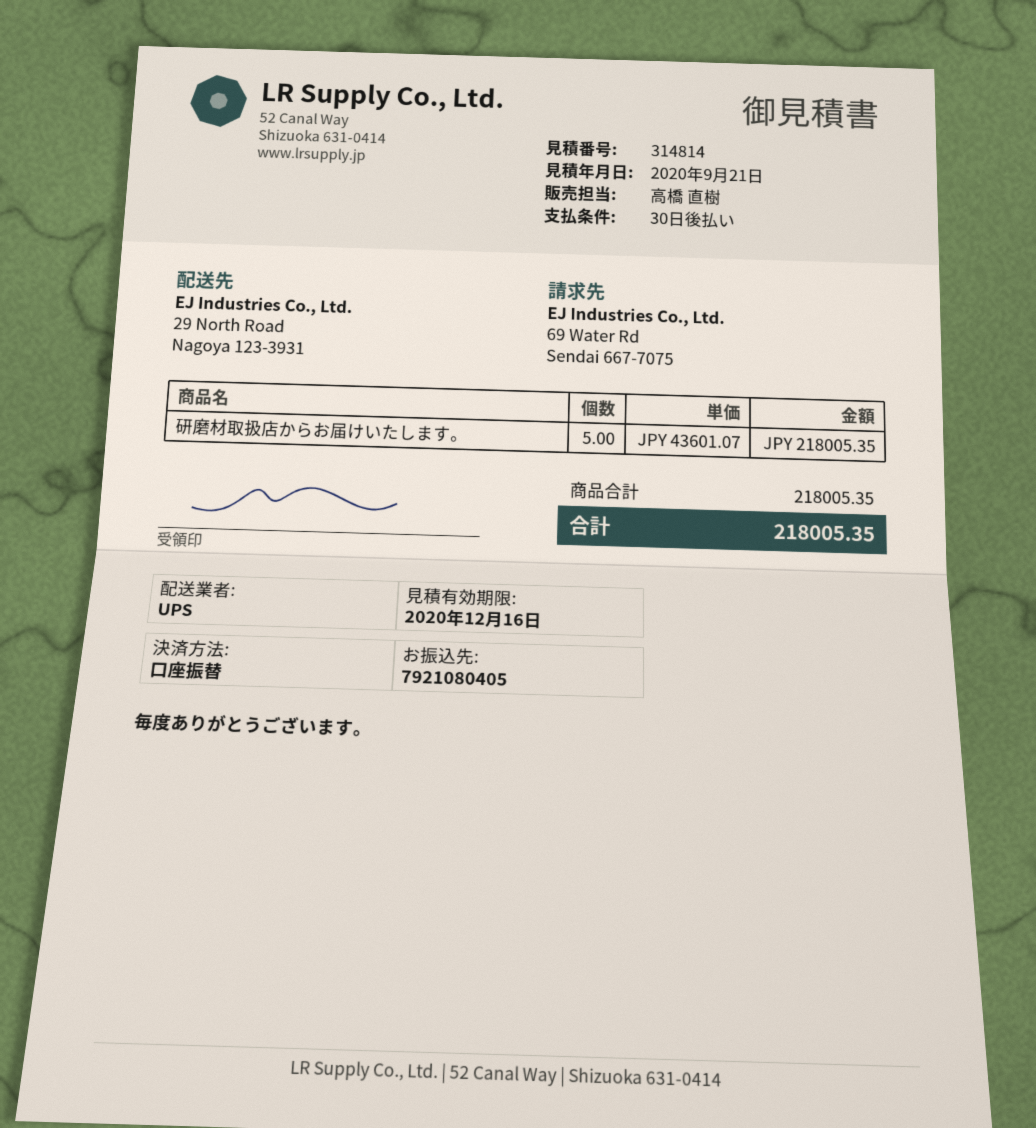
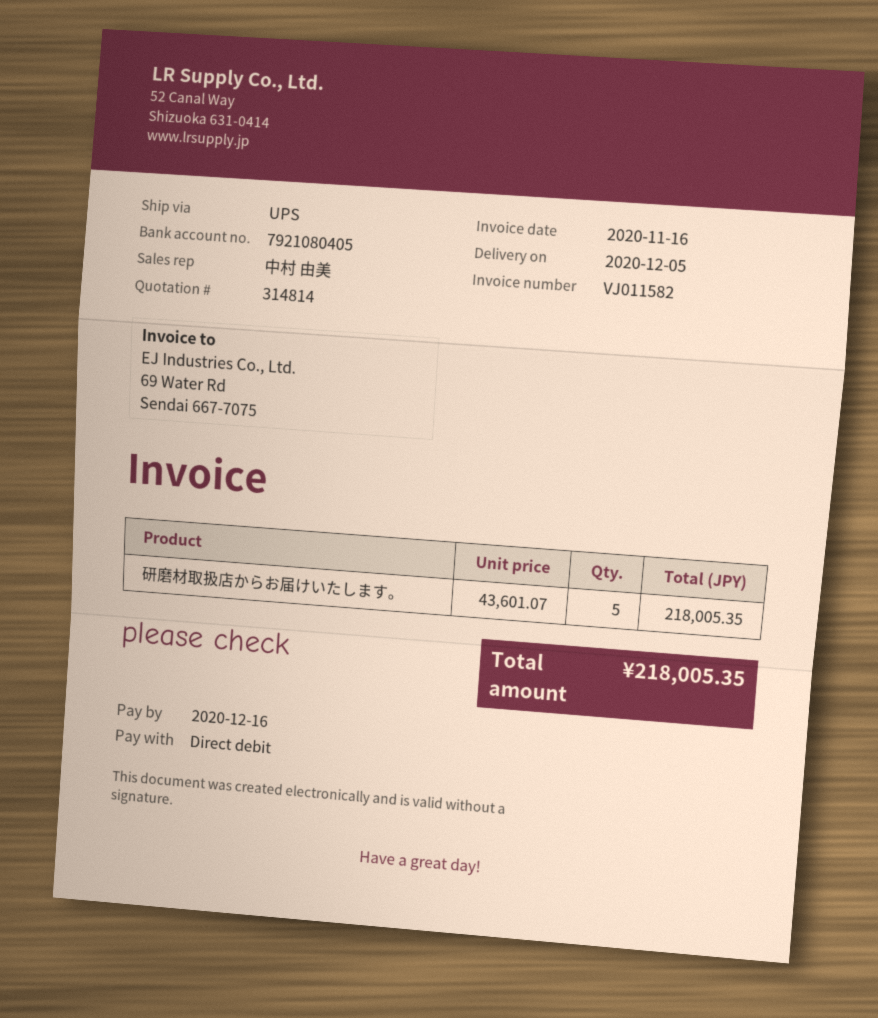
sales rep: 高橋 直樹 -> 中村 由美

